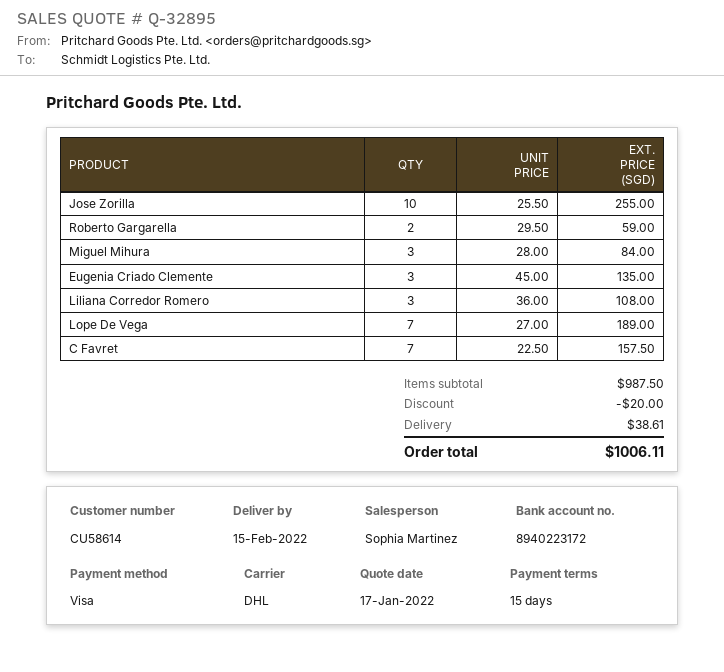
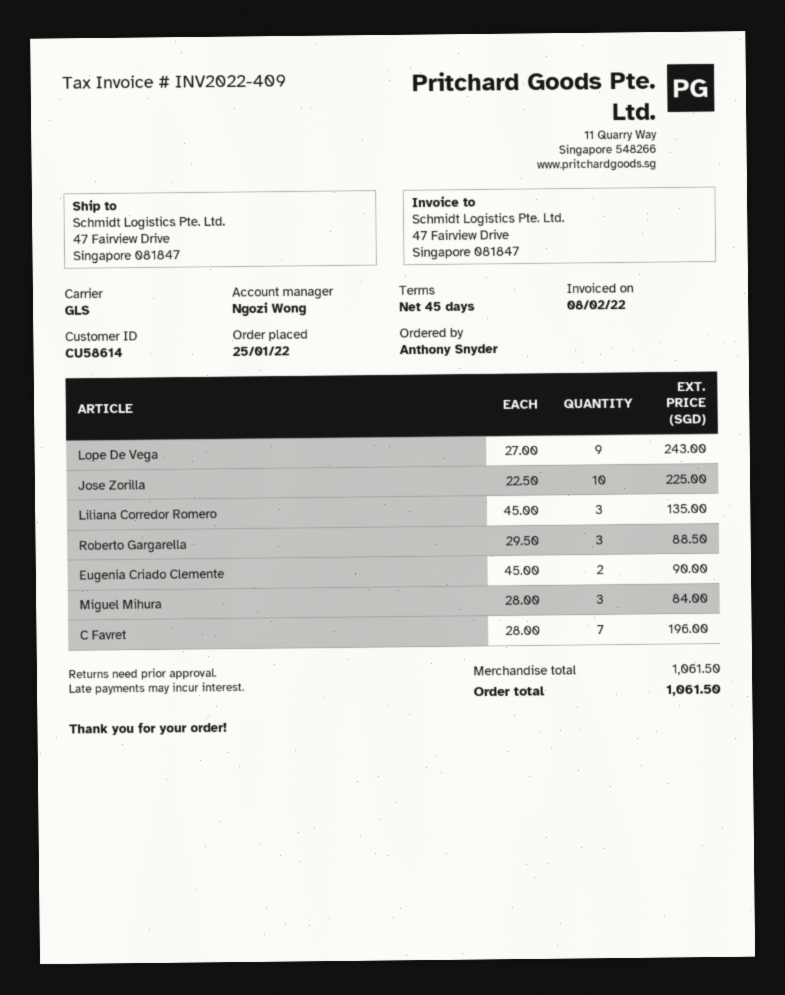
payment terms: 15 days -> 45 days
sales rep: Sophia Martinez -> Ngozi Wong
shipping method: DHL -> GLS
Jose Zorilla: 10 x 25.50 = 255.00 -> 10 x 22.50 = 225.00
Roberto Gargarella: 2 x 29.50 = 59.00 -> 3 x 29.50 = 88.50
Eugenia Criado Clemente: 3 x 45.00 = 135.00 -> 2 x 45.00 = 90.00
Liliana Corredor Romero: 3 x 36.00 = 108.00 -> 3 x 45.00 = 135.00
Lope De Vega: 7 x 27.00 = 189.00 -> 9 x 27.00 = 243.00
C Favret: 7 x 22.50 = 157.50 -> 7 x 28.00 = 196.00
subtotal: 987.50 -> 1061.50
discount: 20.00 -> none
shipping: 38.61 -> none
total: 1006.11 -> 1061.50

